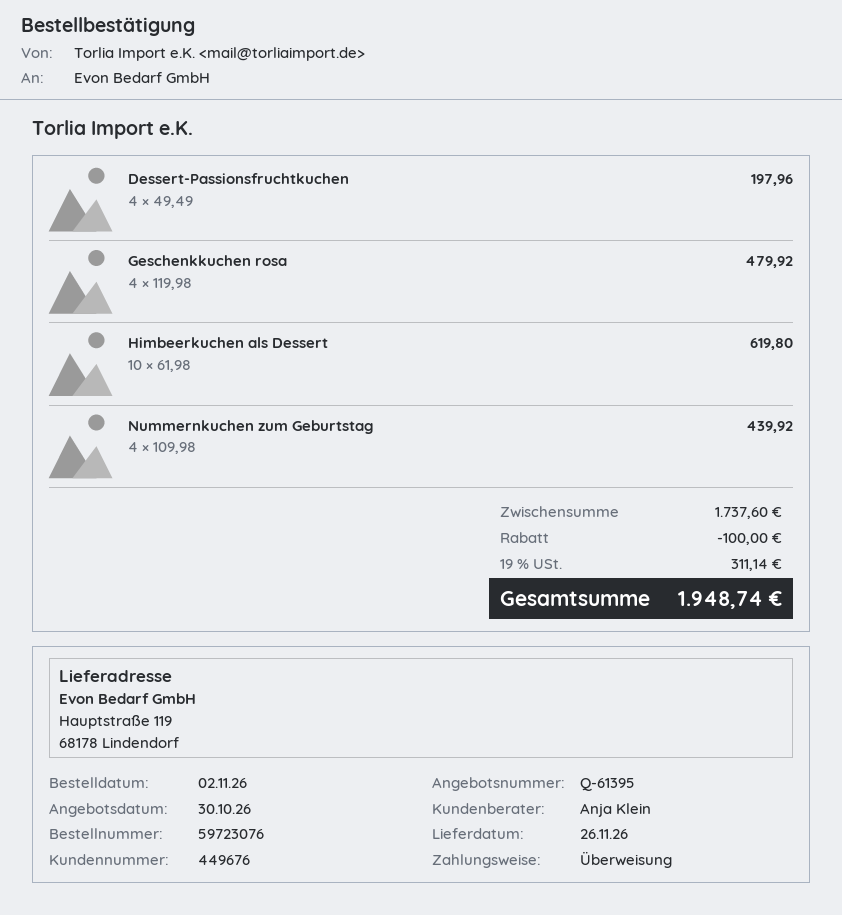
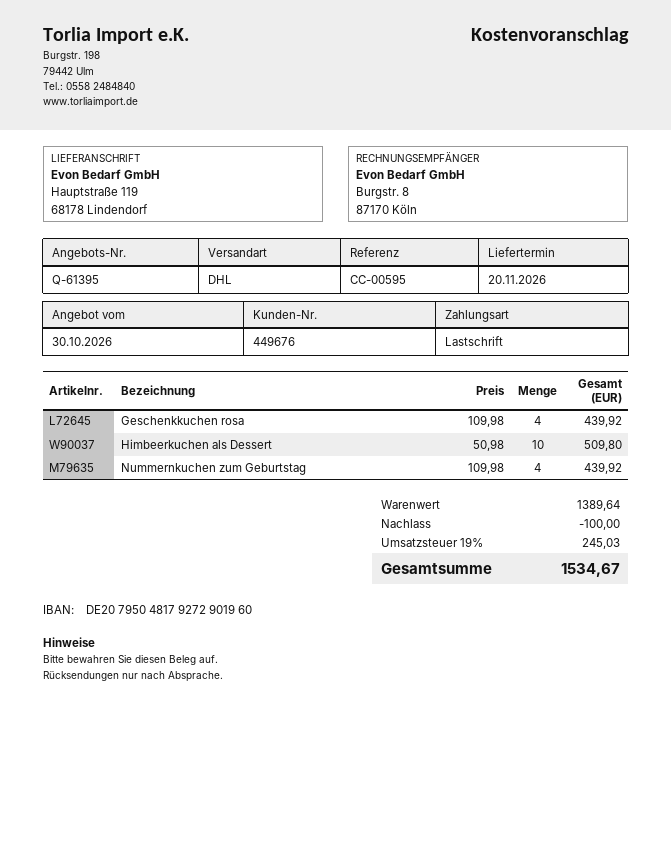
delivery date: 2026-11-26 -> 2026-11-20
payment method: bank transfer -> direct debit
Dessert-Passionsfruchtkuchen: 4 x 49.49 = 197.96 -> none
Geschenkkuchen rosa: 4 x 119.98 = 479.92 -> 4 x 109.98 = 439.92
Himbeerkuchen als Dessert: 10 x 61.98 = 619.80 -> 10 x 50.98 = 509.80
subtotal: 1737.60 -> 1389.64
tax: 19% = 311.14 -> 19% = 245.03
total: 1948.74 -> 1534.67

